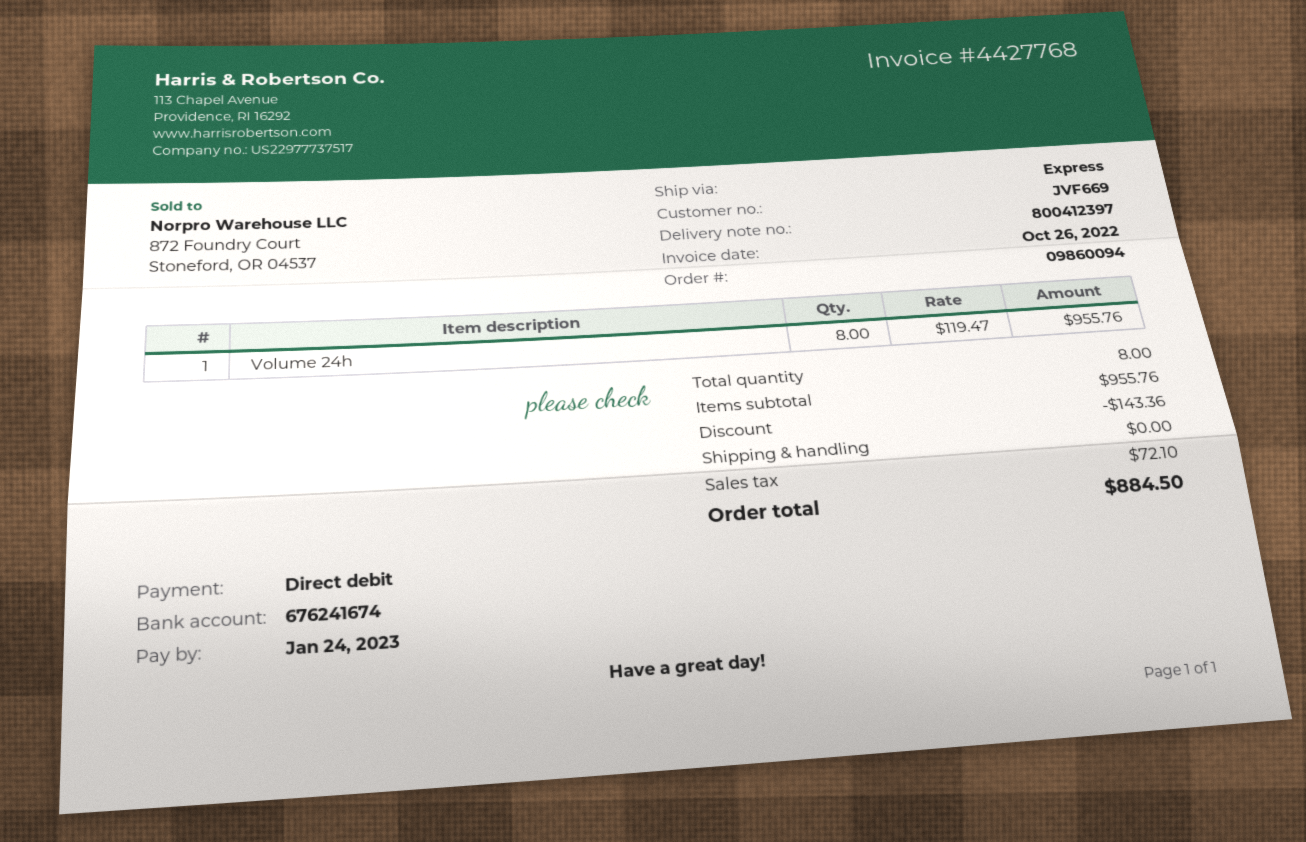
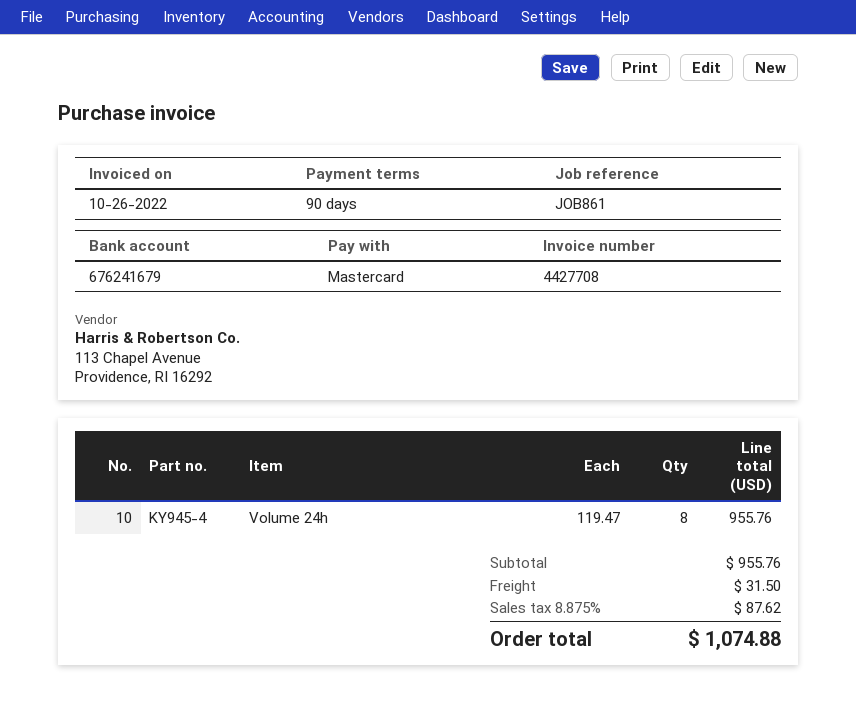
invoice number: 4427768 -> 4427708
payment method: direct debit -> Mastercard
bank account: 676241674 -> 676241679
discount: 143.36 -> none
shipping: 0.00 -> 31.50
tax: 72.10 -> 87.62
total: 884.50 -> 1074.88

